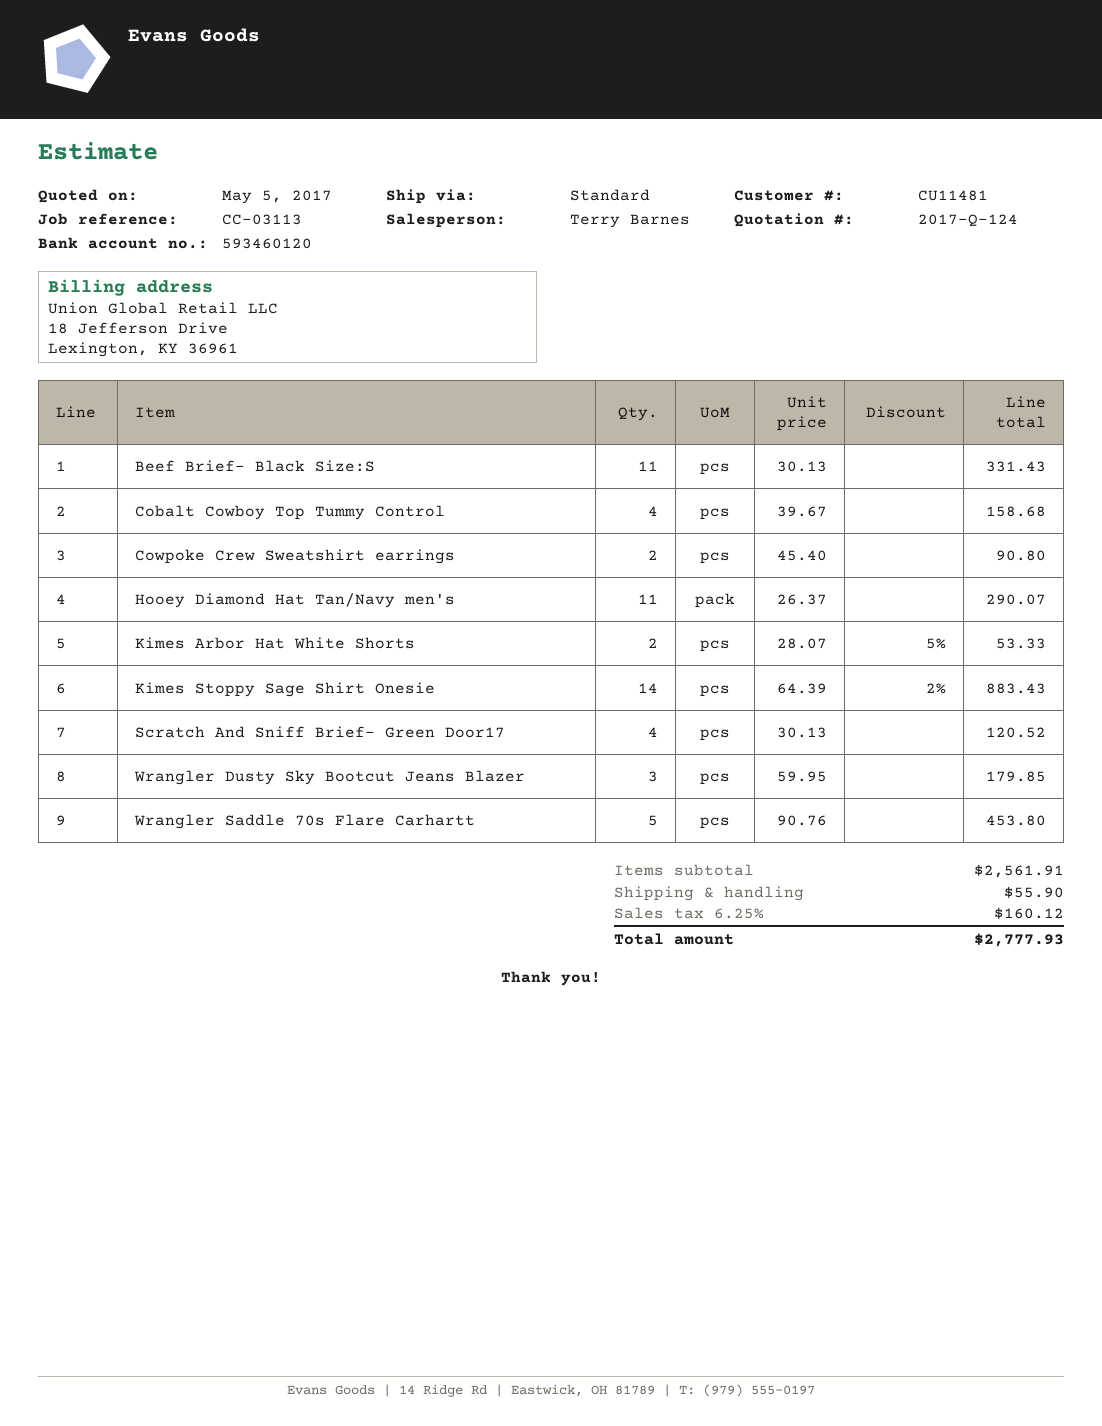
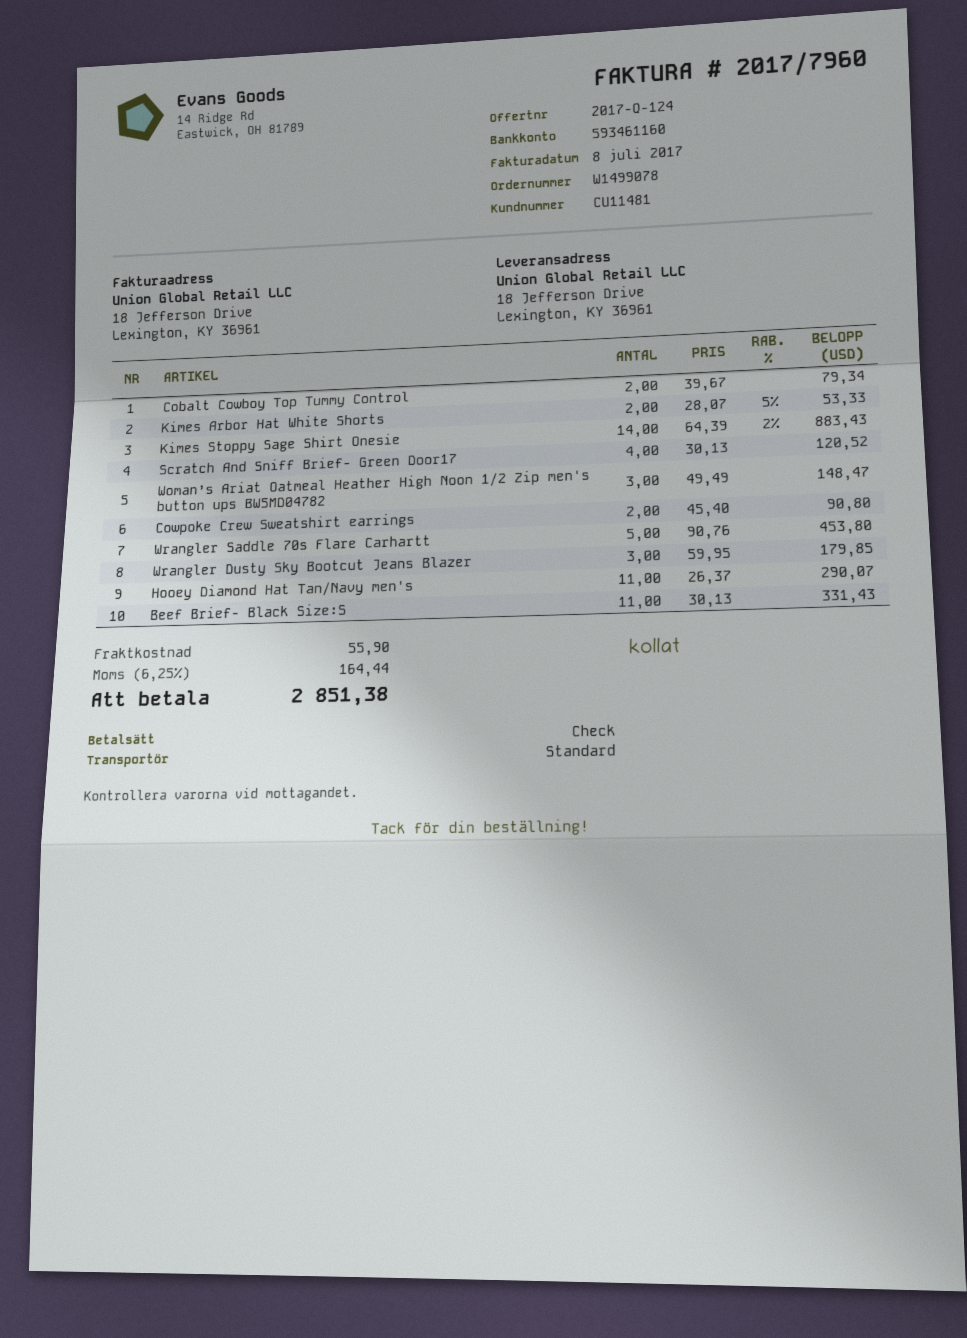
bank account: 593460120 -> 593461160
Cobalt Cowboy Top Tummy Control: 4 x 39.67 = 158.68 -> 2 x 39.67 = 79.34
Woman’s Ariat Oatmeal Heather High Noon 1/2 Zip men's button ups BW5MD04782: none -> 3 x 49.49 = 148.47
tax: 6.25% = 160.12 -> 6.25% = 164.44
total: 2777.93 -> 2851.38

